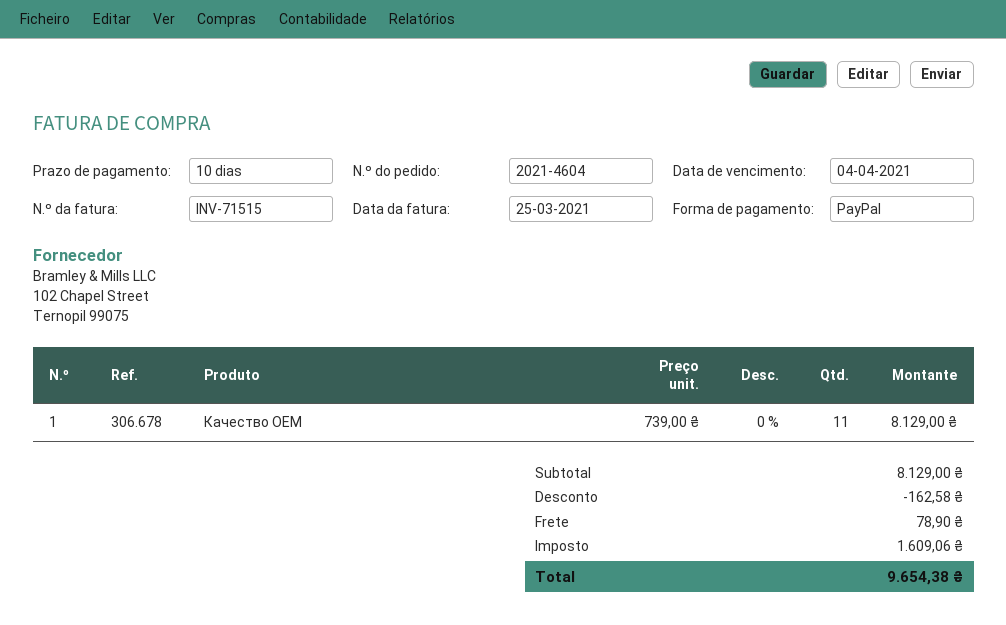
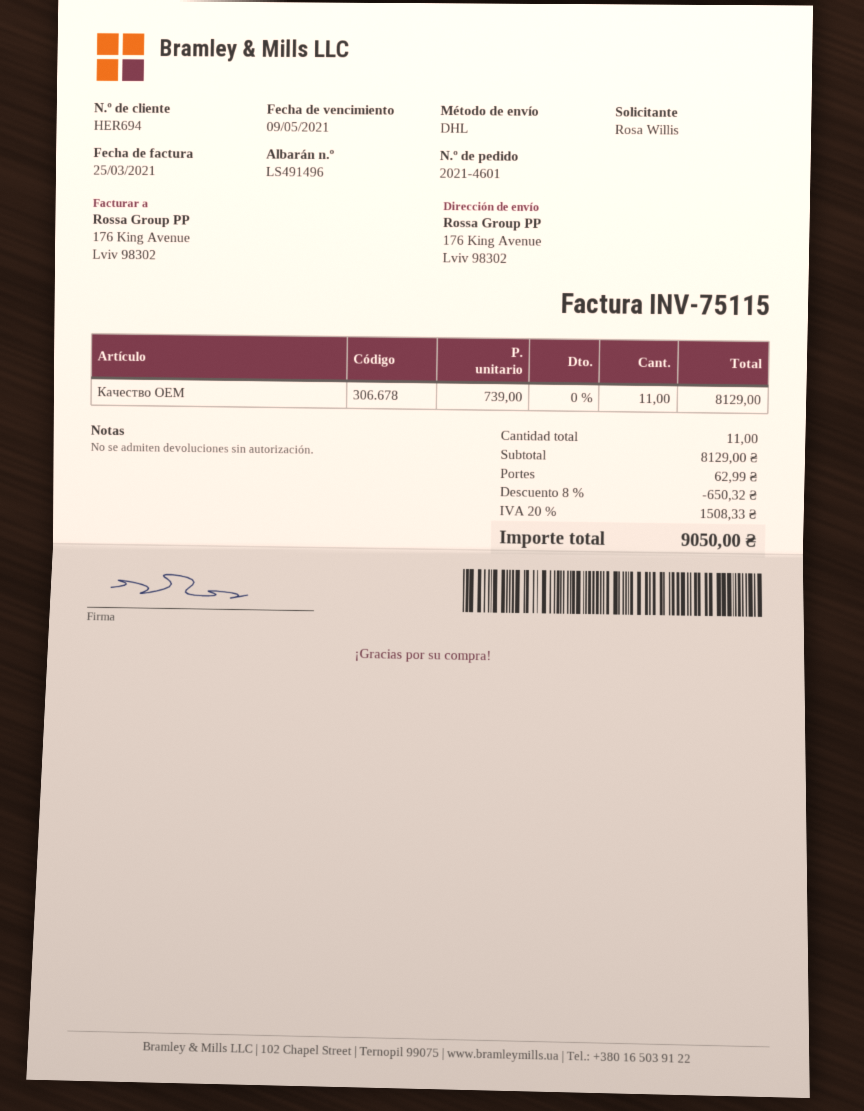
order number: 2021-4604 -> 2021-4601
invoice number: INV-71515 -> INV-75115
due date: 2021-04-04 -> 2021-05-09
discount: 162.58 -> 650.32
shipping: 78.90 -> 62.99
tax: 1609.06 -> 1508.33
total: 9654.38 -> 9050.00

